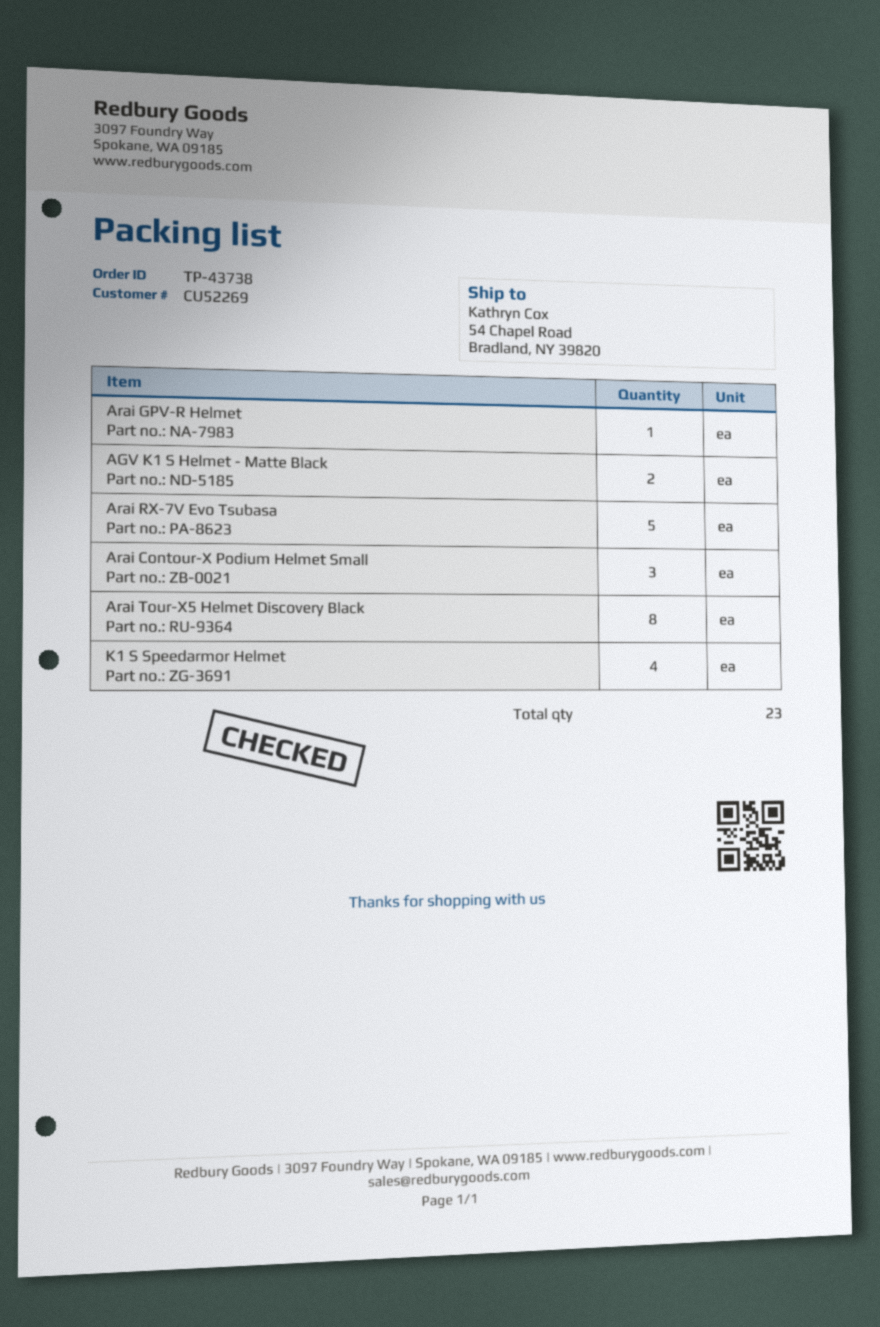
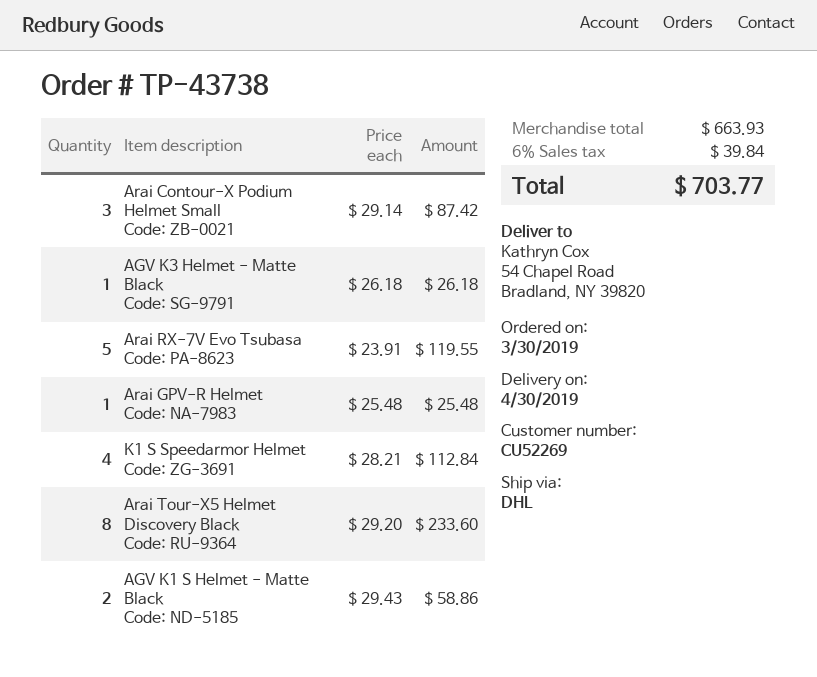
AGV K3 Helmet - Matte Black: none -> 1

